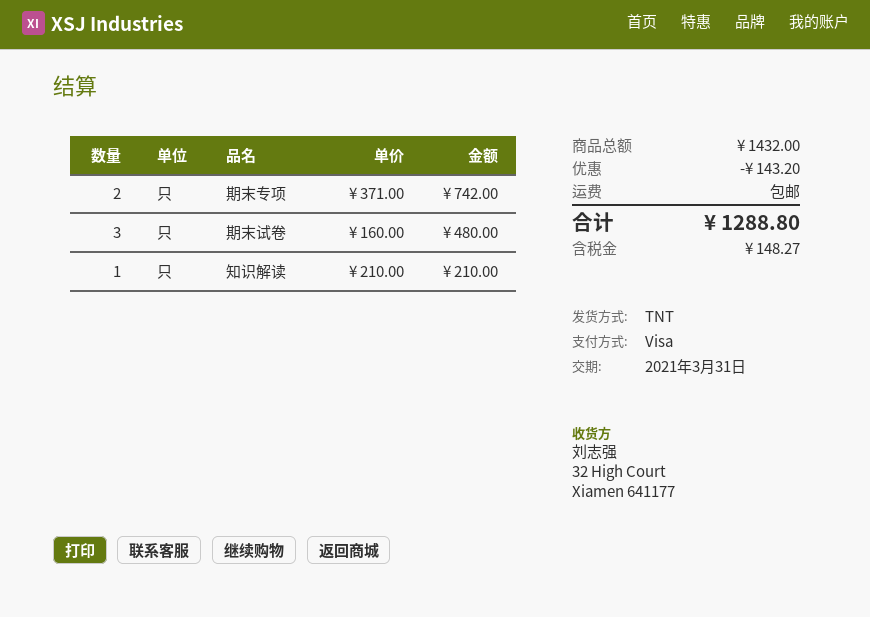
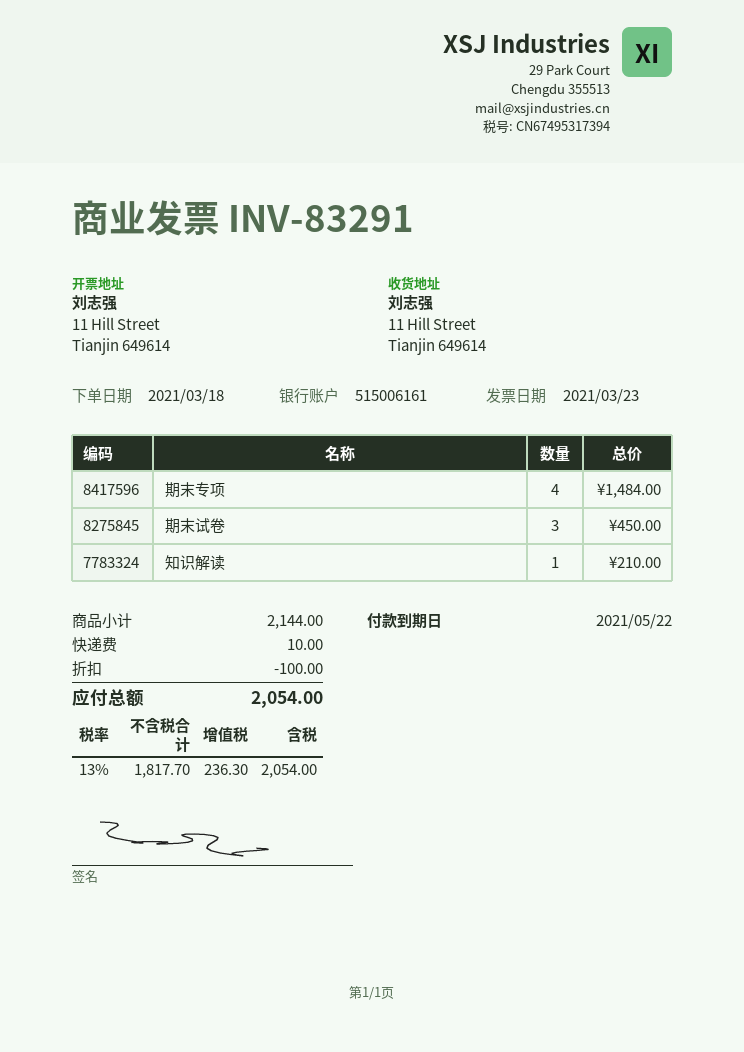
ship to: 32 High Court, Xiamen 641177 -> 11 Hill Street, Tianjin 649614
期末专项: 2 for 742.00 -> 4 for 1484.00
期末试卷: 3 for 480.00 -> 3 for 450.00
subtotal: 1432.00 -> 2144.00
discount: 143.20 -> 100.00
shipping: 0.00 -> 10.00
tax: 148.27 -> 236.30
total: 1288.80 -> 2054.00

